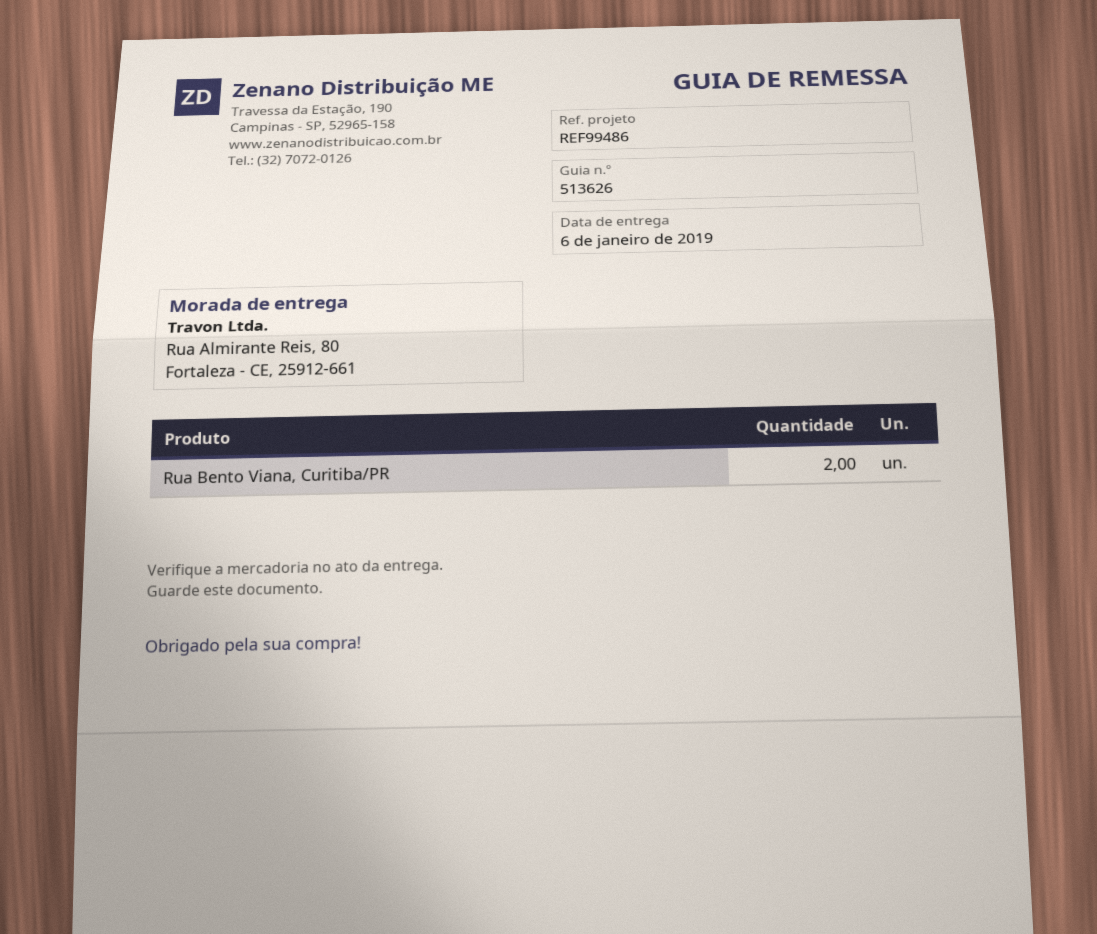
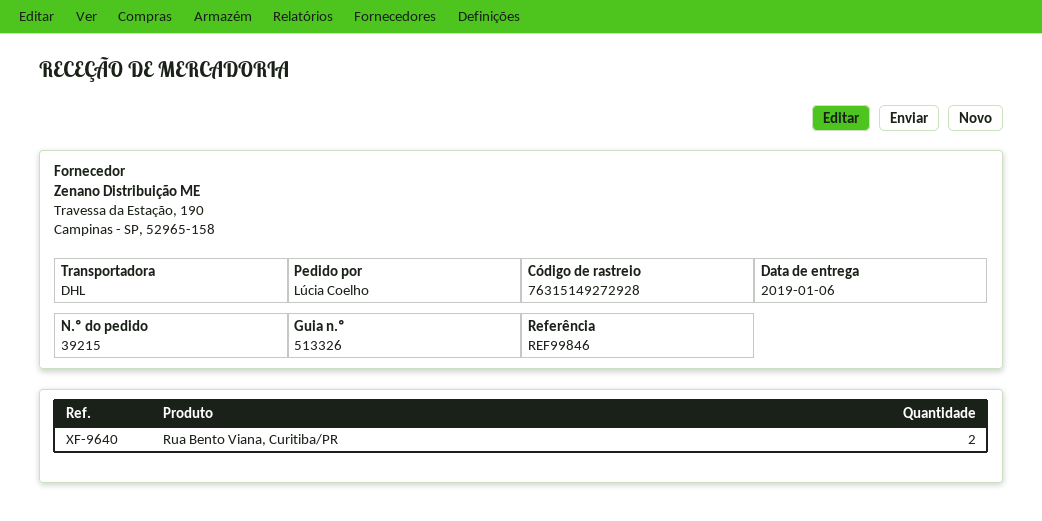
delivery note number: 513626 -> 513326
reference: REF99486 -> REF99846

